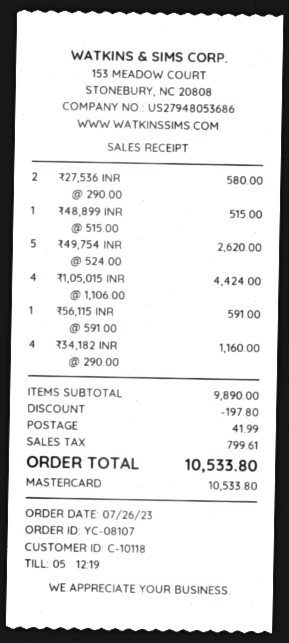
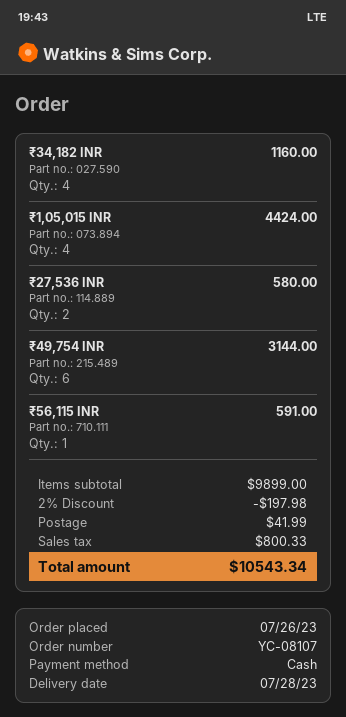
payment method: Mastercard -> cash
₹48,899 INR: 1 for 515.00 -> none
₹49,754 INR: 5 for 2620.00 -> 6 for 3144.00
subtotal: 9890.00 -> 9899.00
discount: 197.80 -> 197.98
tax: 799.61 -> 800.33
total: 10533.80 -> 10543.34

